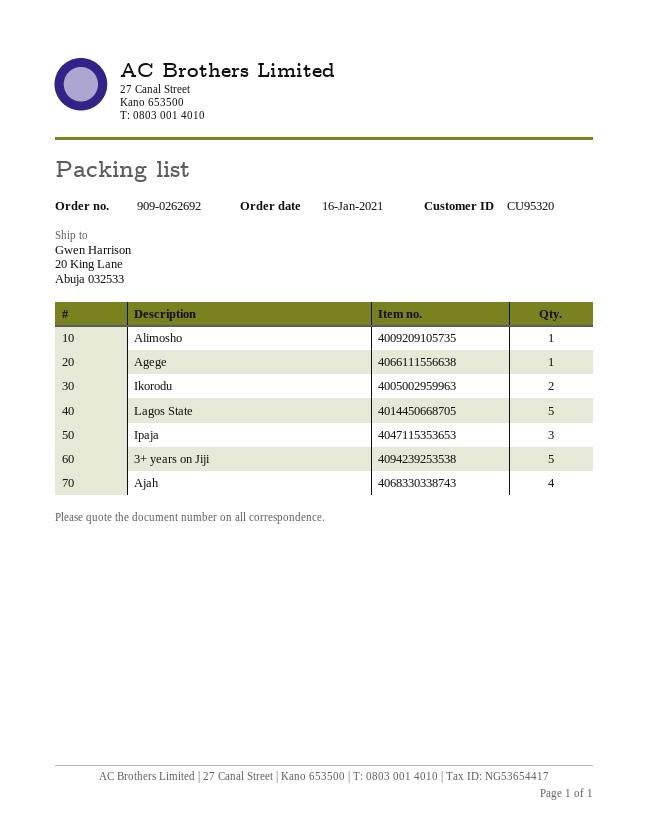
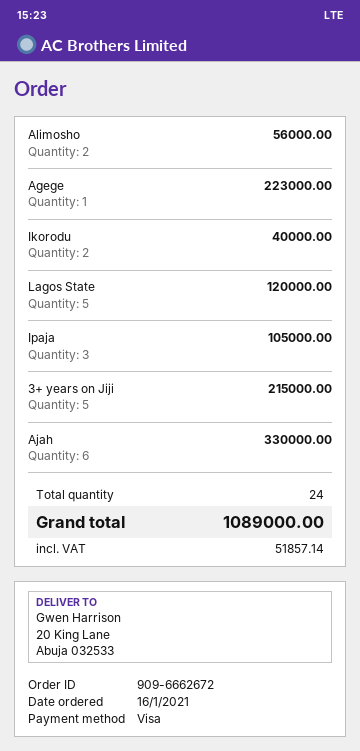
order number: 909-0262692 -> 909-6662672
Alimosho: 1 -> 2
Ajah: 4 -> 6

